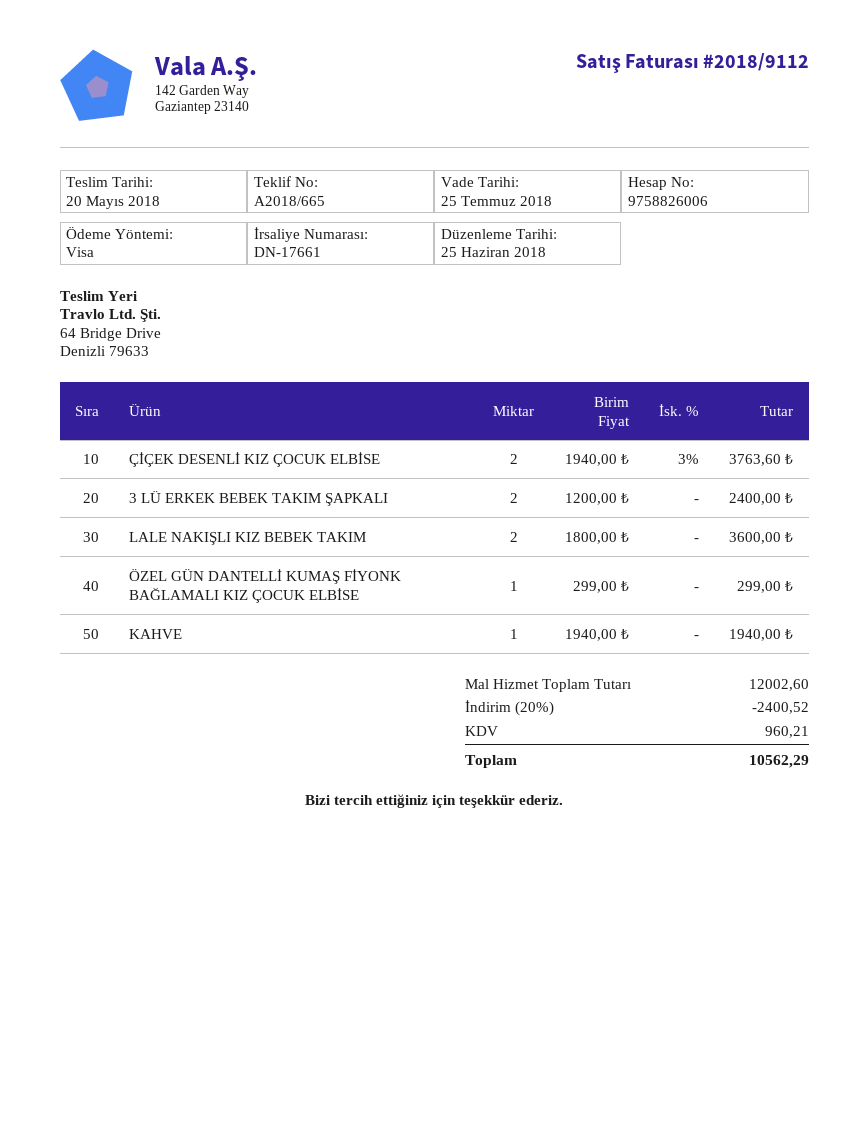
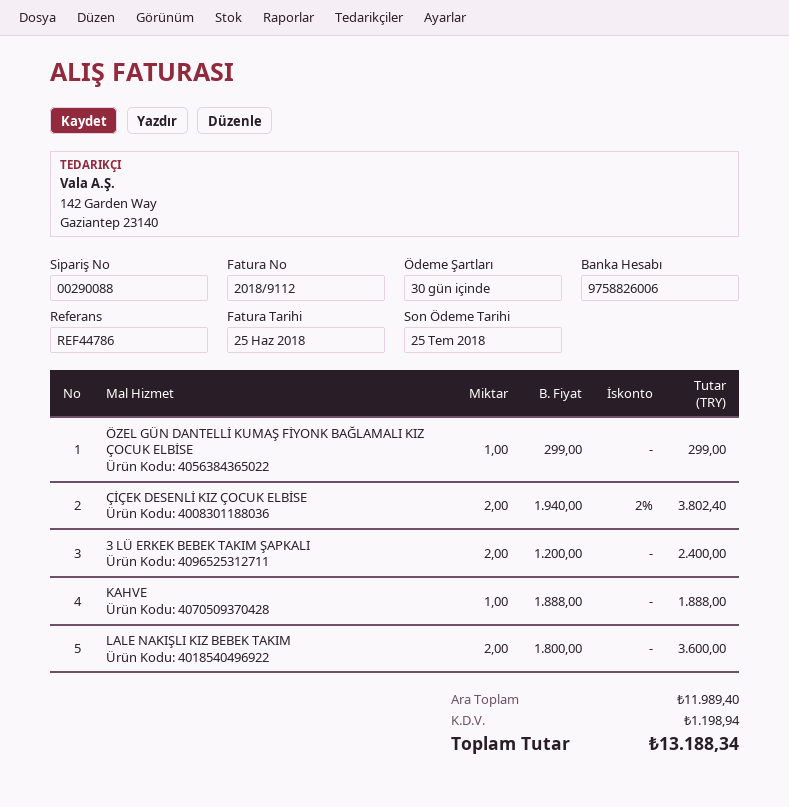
ÇİÇEK DESENLİ KIZ ÇOCUK ELBİSE: 2 x 1940.00 - 3% = 3763.60 -> 2 x 1940.00 - 2% = 3802.40
KAHVE: 1 x 1940.00 = 1940.00 -> 1 x 1888.00 = 1888.00
subtotal: 12002.60 -> 11989.40
discount: 20% = 2400.52 -> none
tax: 960.21 -> 1198.94
total: 10562.29 -> 13188.34

